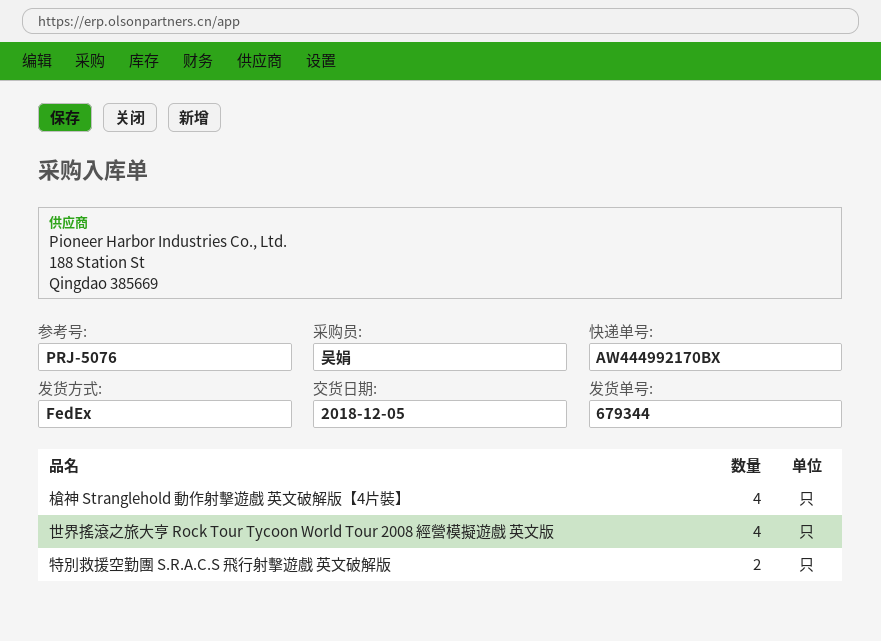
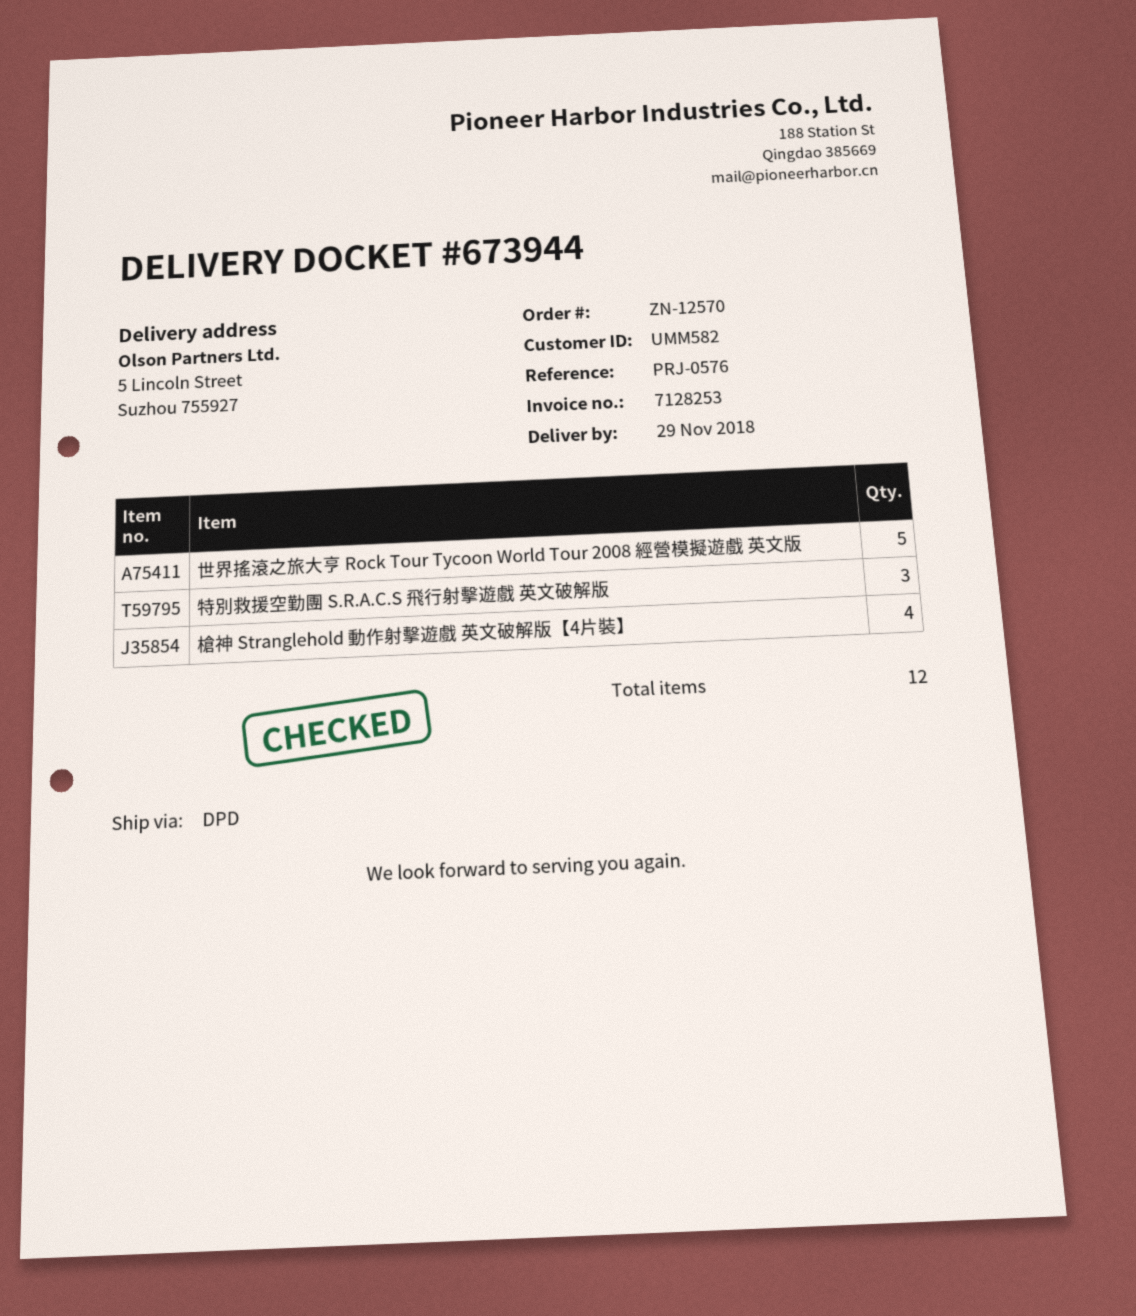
delivery note number: 679344 -> 673944
delivery date: 2018-12-05 -> 2018-11-29
reference: PRJ-5076 -> PRJ-0576
shipping method: FedEx -> DPD
世界搖滾之旅大亨 Rock Tour Tycoon World Tour 2008 經營模擬遊戲 英文版: 4 -> 5
特別救援空勤團 S.R.A.C.S 飛行射擊遊戲 英文破解版: 2 -> 3

